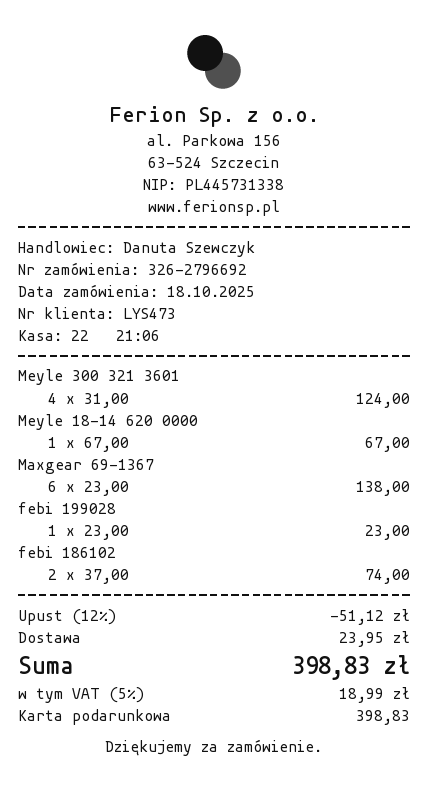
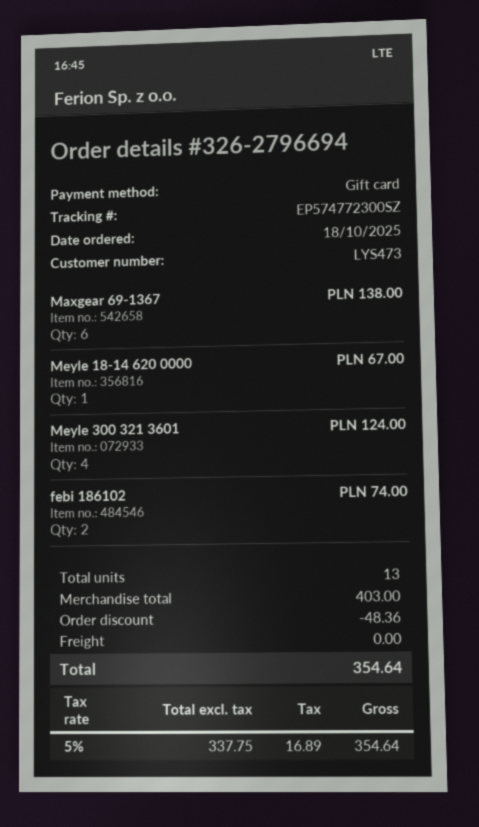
order number: 326-2796692 -> 326-2796694
febi 199028: 1 for 23.00 -> none
discount: 51.12 -> 48.36
shipping: 23.95 -> 0.00
tax: 5% = 18.99 -> 5% = 16.89
total: 398.83 -> 354.64

